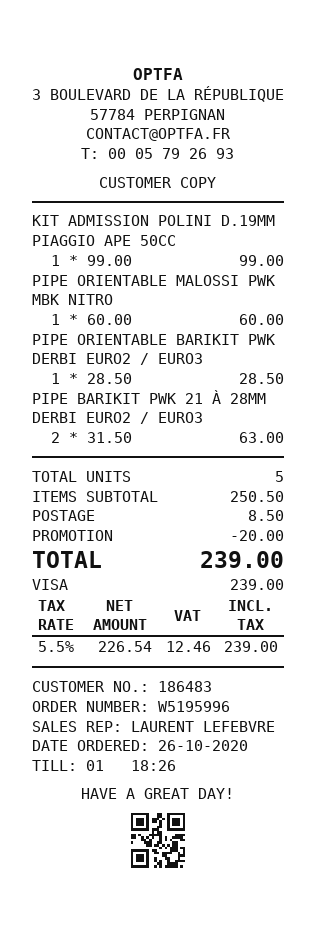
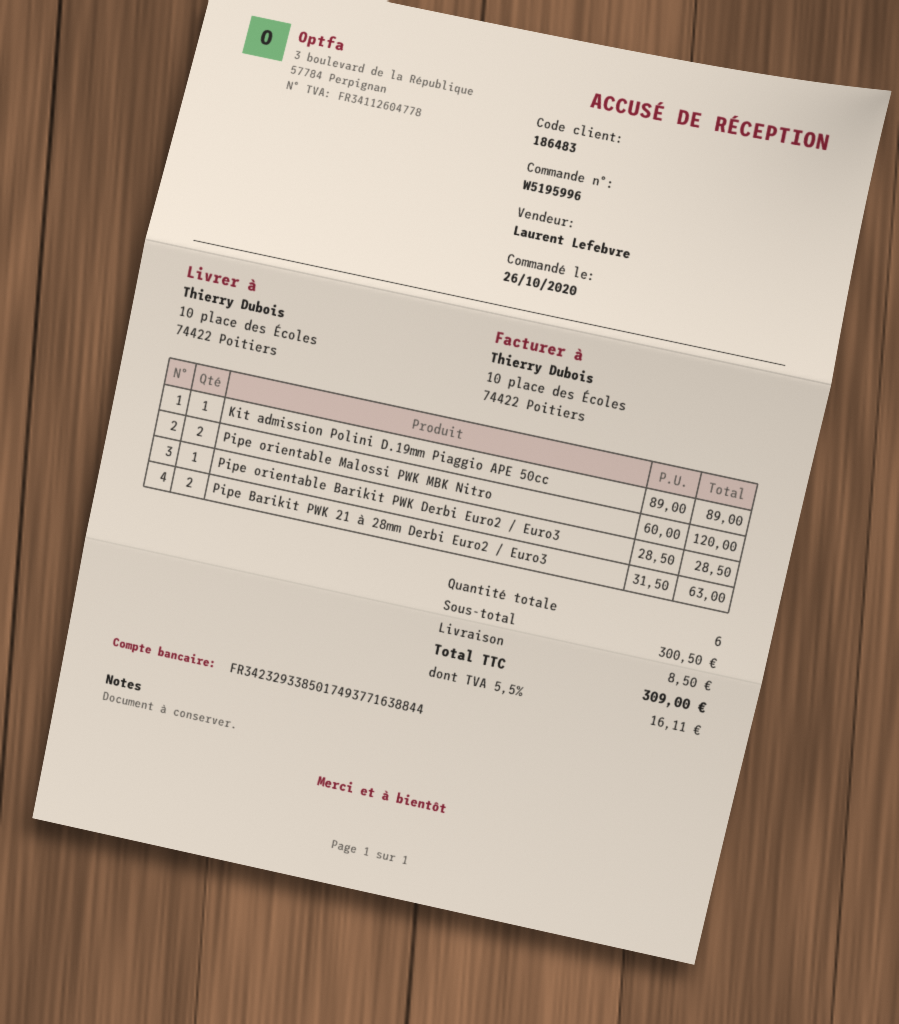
KIT ADMISSION POLINI D.19MM PIAGGIO APE 50CC: 1 x 99.00 = 99.00 -> 1 x 89.00 = 89.00
PIPE ORIENTABLE MALOSSI PWK MBK NITRO: 1 x 60.00 = 60.00 -> 2 x 60.00 = 120.00
total quantity: 5 -> 6
subtotal: 250.50 -> 300.50
discount: 20.00 -> none
tax: 5.5% = 12.46 -> 5.5% = 16.11
total: 239.00 -> 309.00

